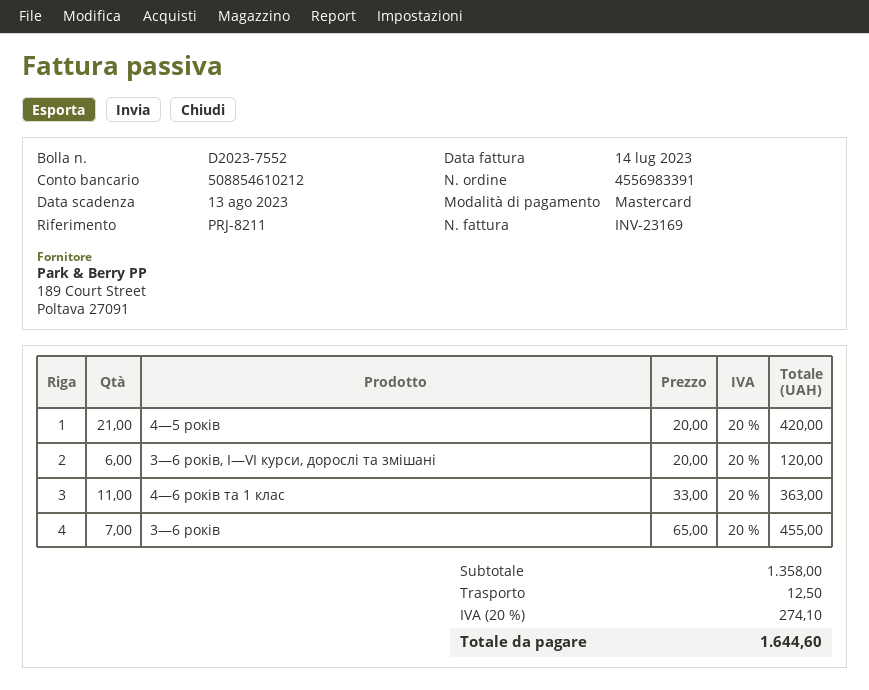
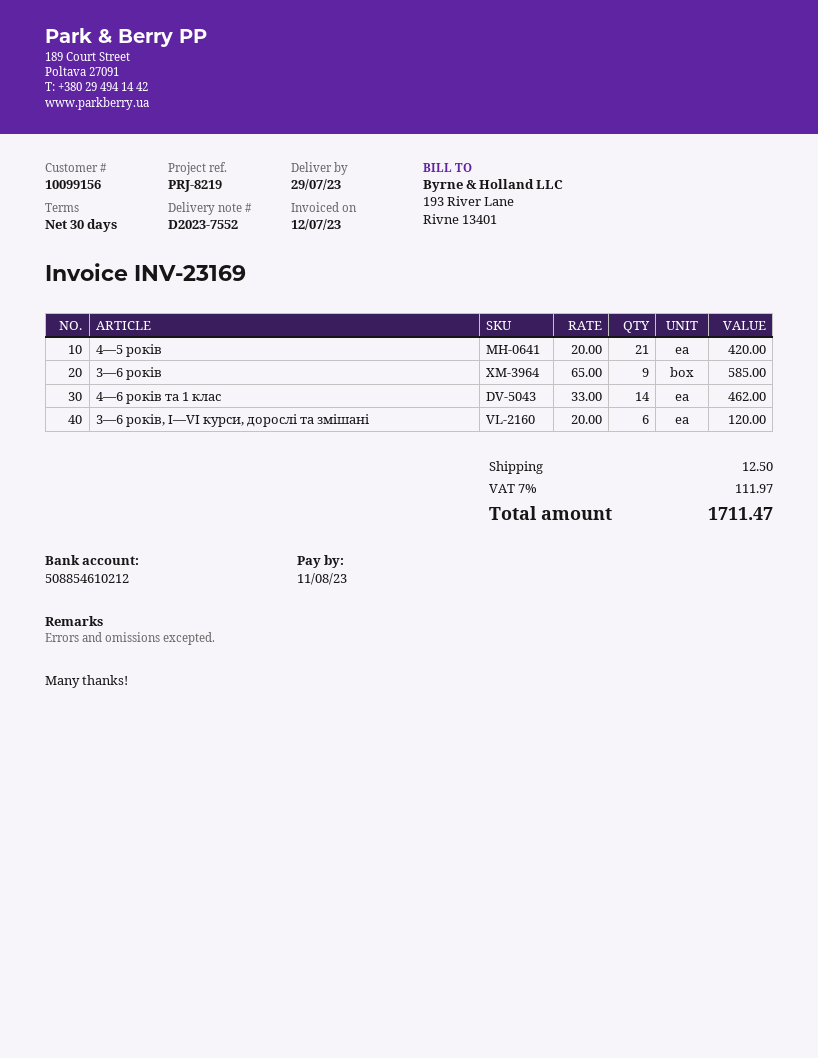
invoice date: 2023-07-14 -> 2023-07-12
due date: 2023-08-13 -> 2023-08-11
reference: PRJ-8211 -> PRJ-8219
4—6 років та 1 клас: 11 x 33.00 = 363.00 -> 14 x 33.00 = 462.00
3—6 років: 7 x 65.00 = 455.00 -> 9 x 65.00 = 585.00
tax: 20% = 274.10 -> 7% = 111.97
total: 1644.60 -> 1711.47

